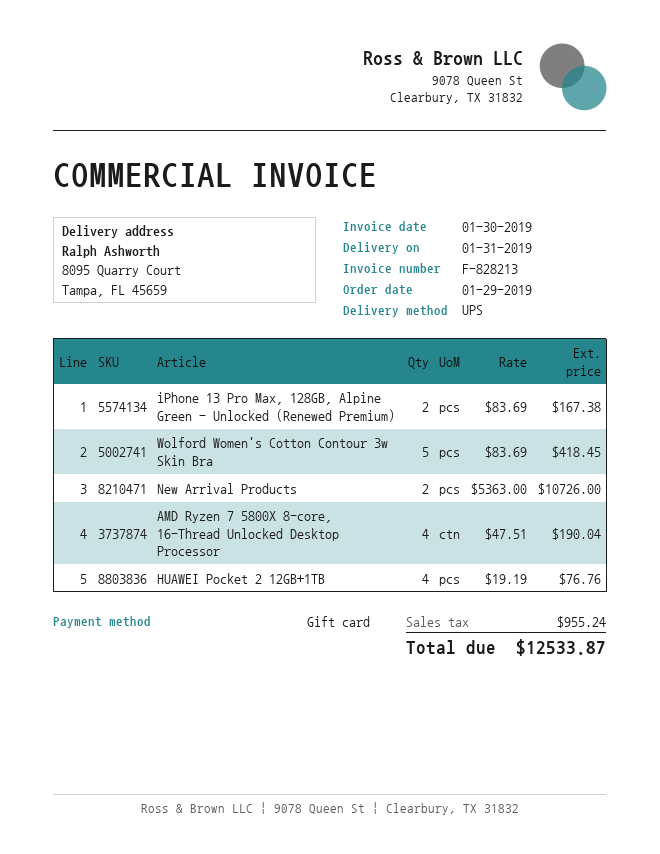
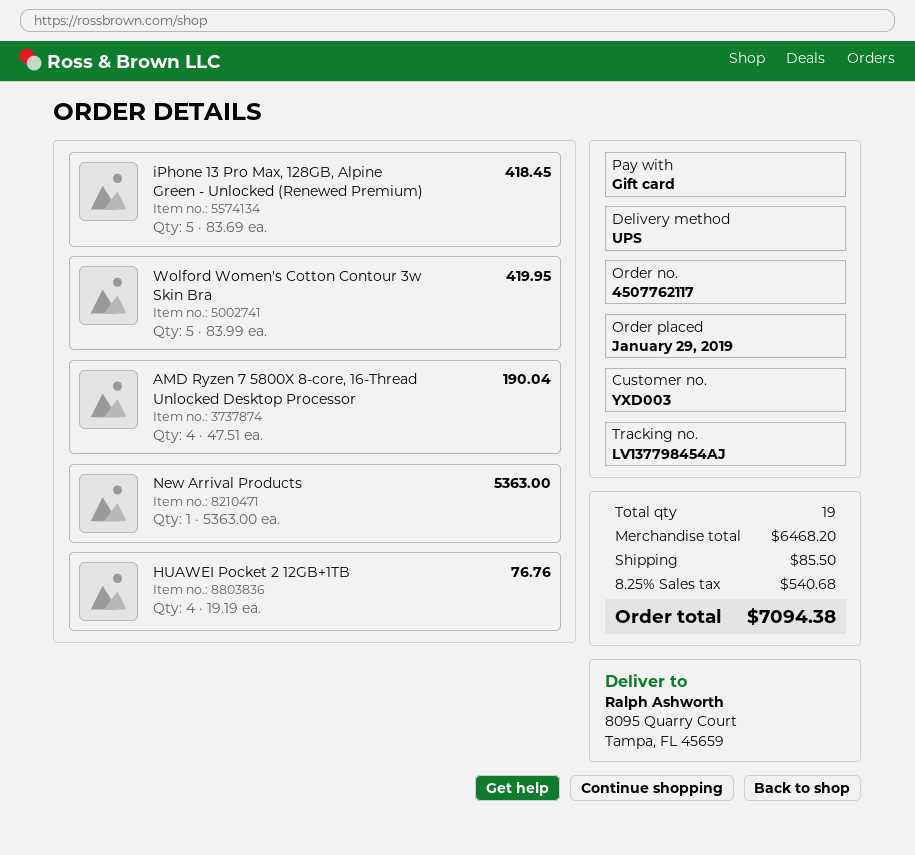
iPhone 13 Pro Max, 128GB, Alpine Green - Unlocked (Renewed Premium): 2 x 83.69 = 167.38 -> 5 x 83.69 = 418.45
Wolford Women's Cotton Contour 3w Skin Bra: 5 x 83.69 = 418.45 -> 5 x 83.99 = 419.95
New Arrival Products: 2 x 5363.00 = 10726.00 -> 1 x 5363.00 = 5363.00
shipping: none -> 85.50
tax: 955.24 -> 540.68
total: 12533.87 -> 7094.38

